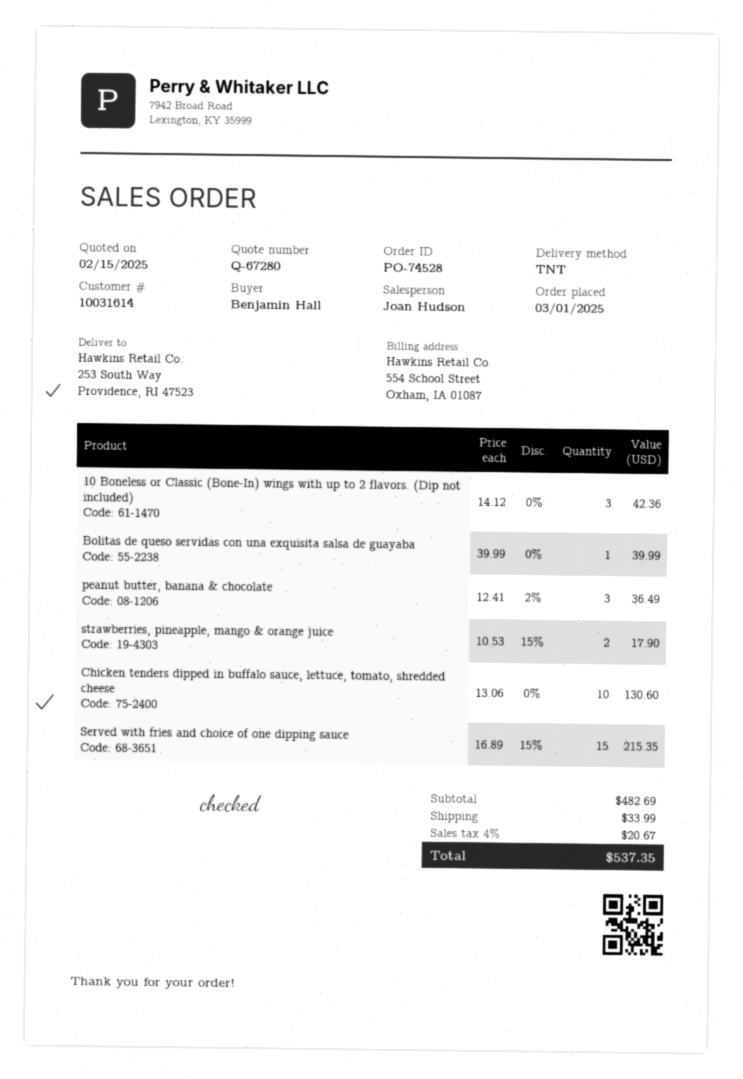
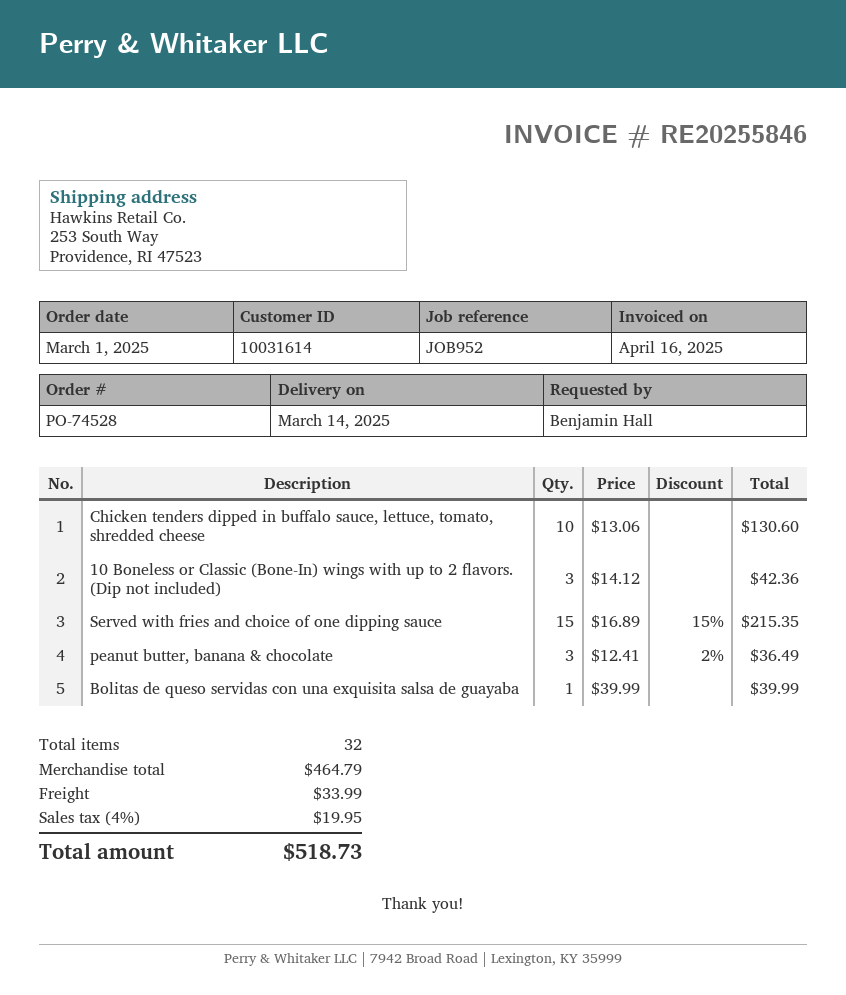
strawberries, pineapple, mango & orange juice: 2 x 10.53 - 15% = 17.90 -> none
subtotal: 482.69 -> 464.79
tax: 4% = 20.67 -> 4% = 19.95
total: 537.35 -> 518.73

